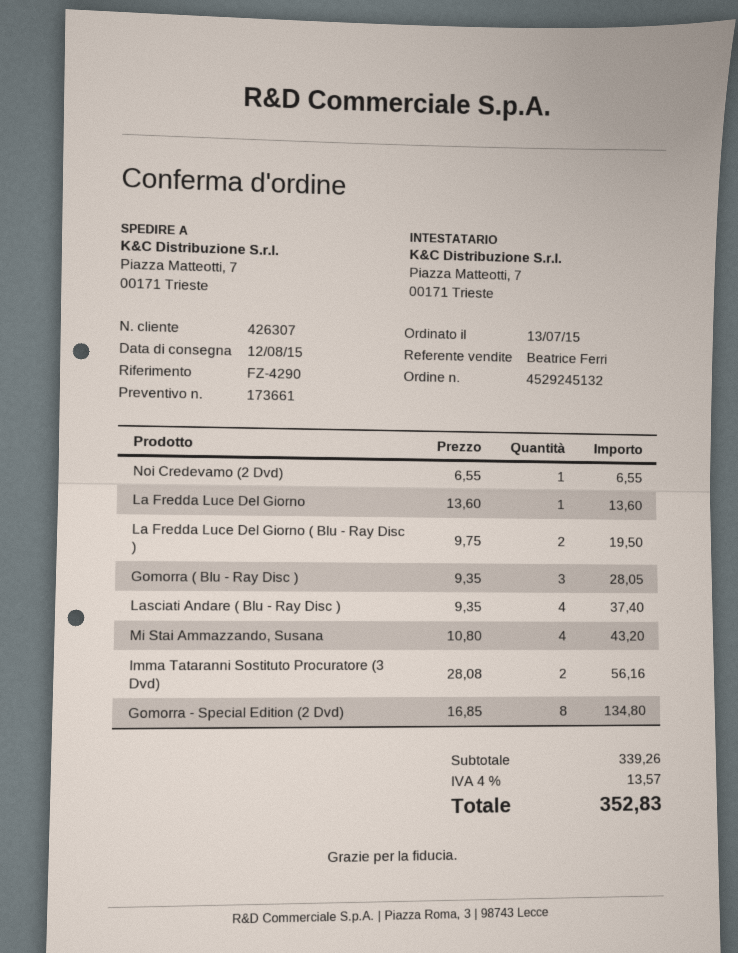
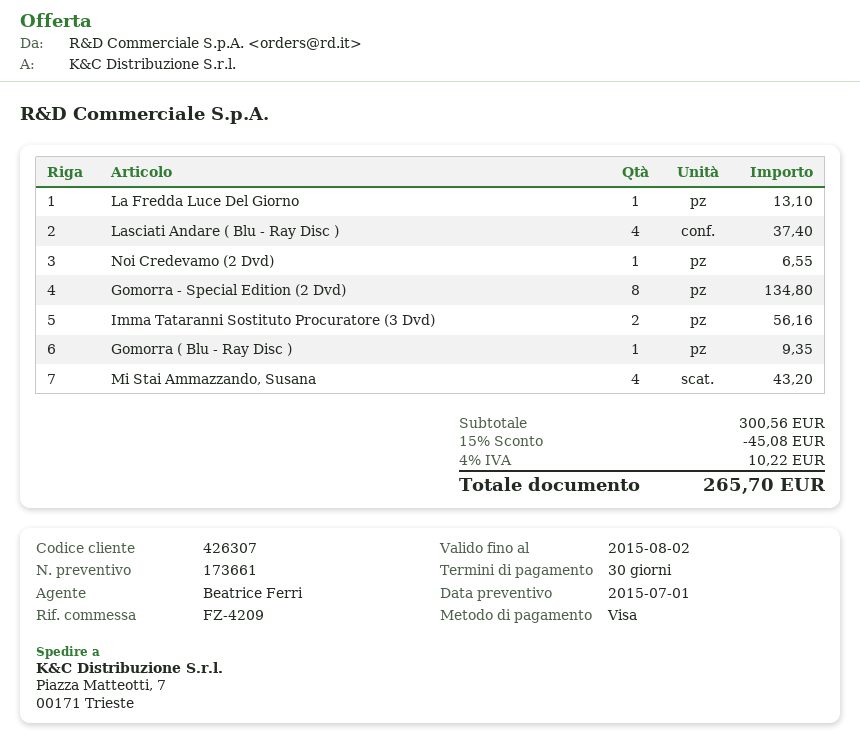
reference: FZ-4290 -> FZ-4209
La Fredda Luce Del Giorno: 1 for 13.60 -> 1 for 13.10
La Fredda Luce Del Giorno ( Blu - Ray Disc ): 2 for 19.50 -> none
Gomorra ( Blu - Ray Disc ): 3 for 28.05 -> 1 for 9.35
subtotal: 339.26 -> 300.56
discount: none -> 15% = 45.08
tax: 4% = 13.57 -> 4% = 10.22
total: 352.83 -> 265.70

